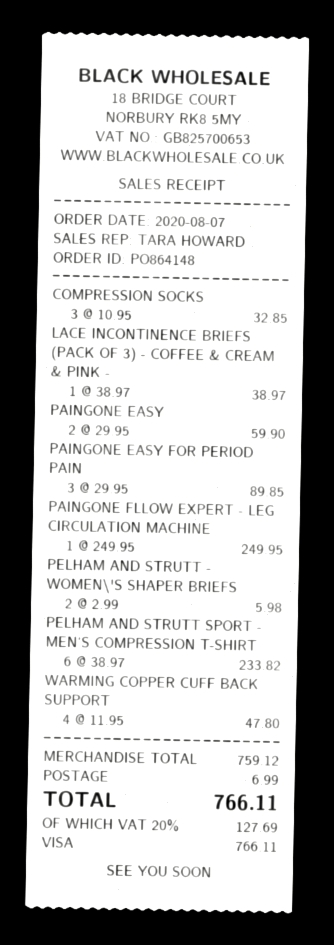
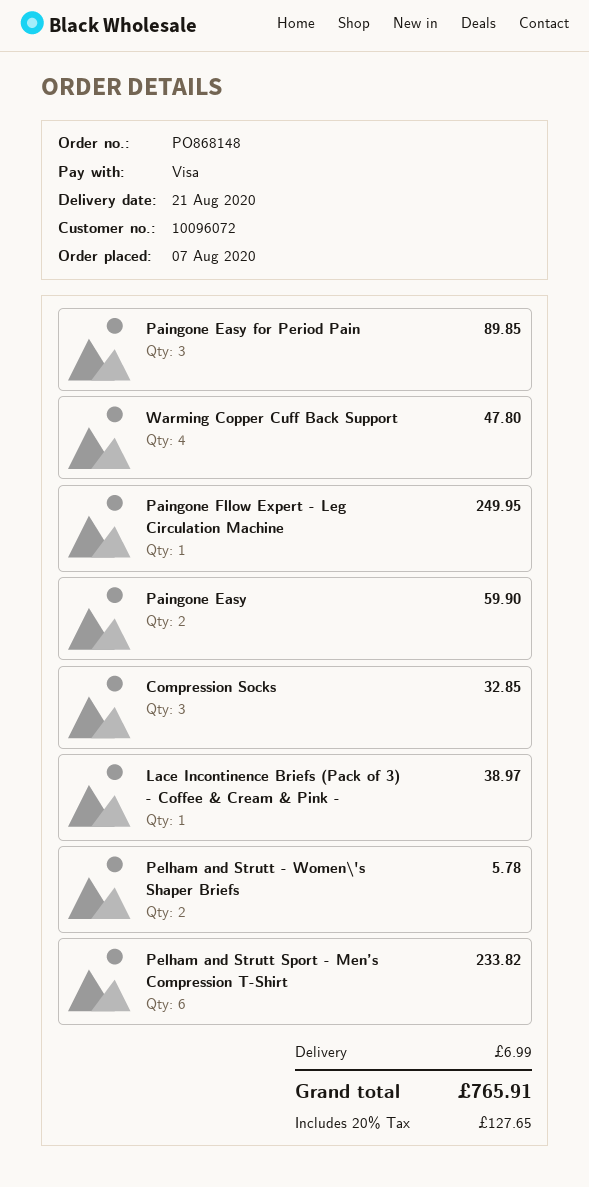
order number: PO864148 -> PO868148
PELHAM AND STRUTT - WOMEN\'S SHAPER BRIEFS: 2 for 5.98 -> 2 for 5.78
tax: 20% = 127.69 -> 20% = 127.65
total: 766.11 -> 765.91

